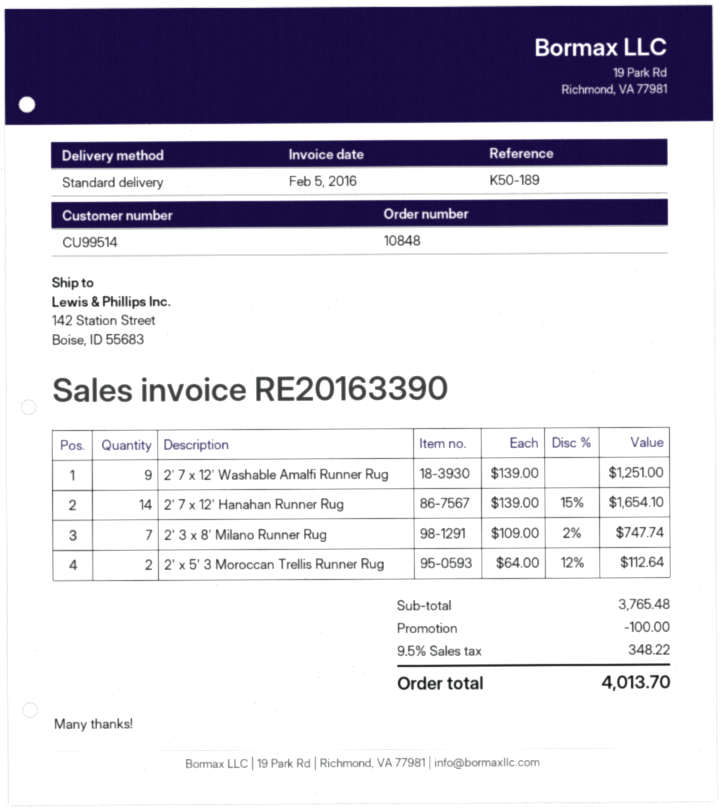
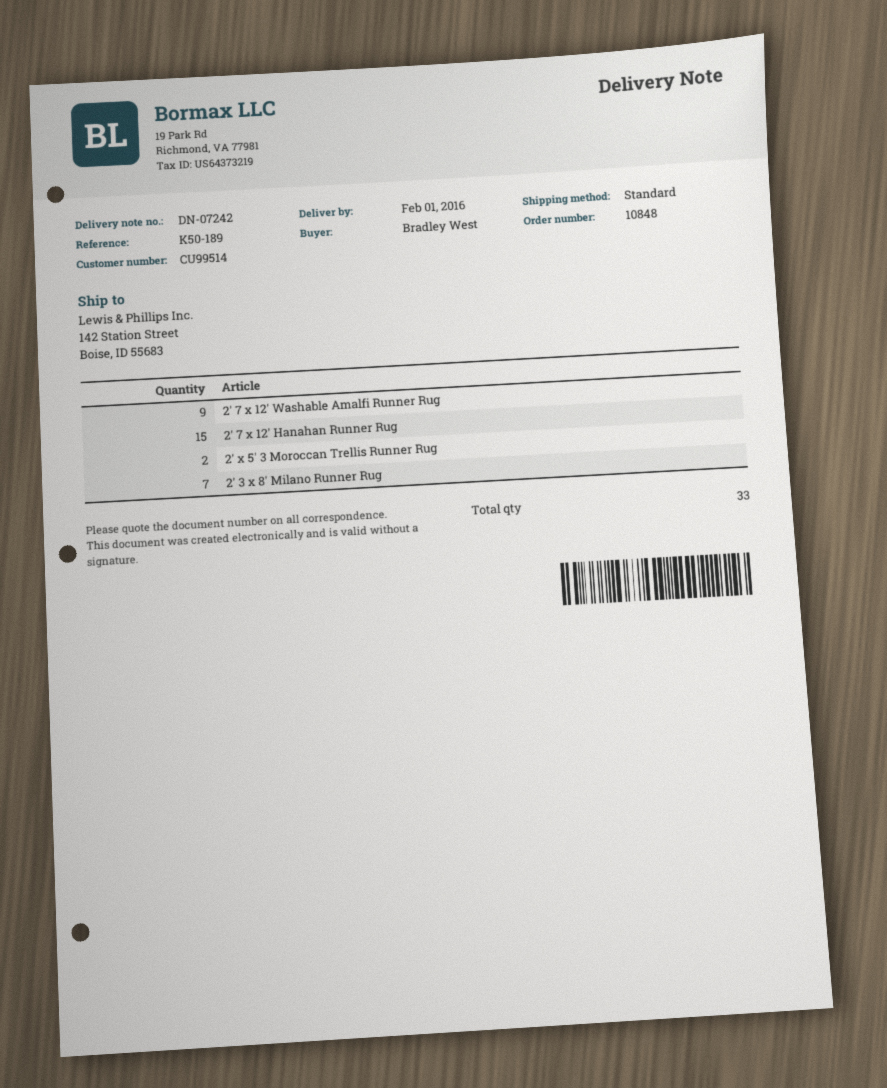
2' 7 x 12' Hanahan Runner Rug: 14 -> 15

